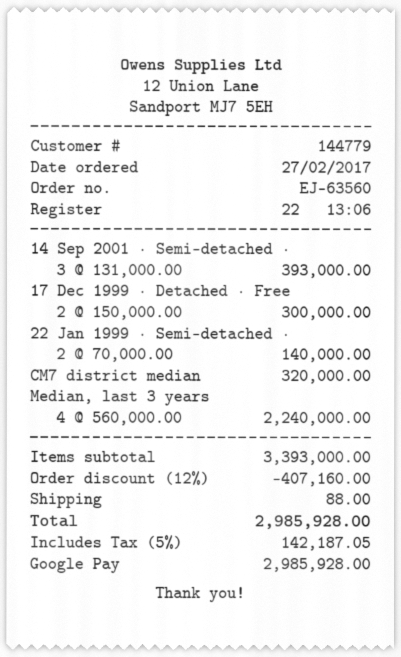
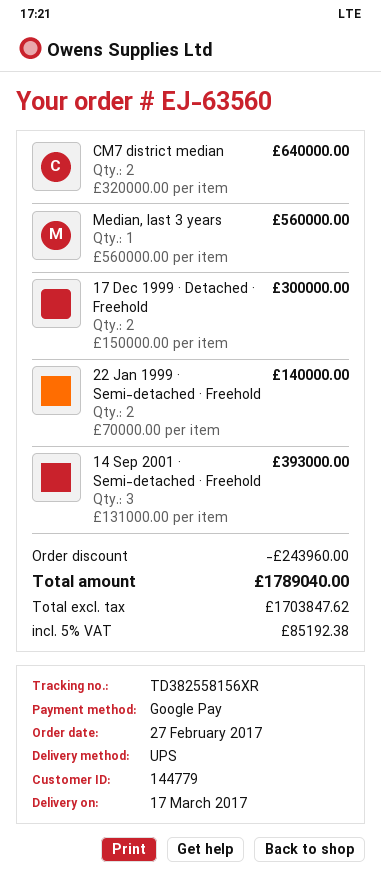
CM7 district median: 1 x 320000.00 = 320000.00 -> 2 x 320000.00 = 640000.00
Median, last 3 years: 4 x 560000.00 = 2240000.00 -> 1 x 560000.00 = 560000.00
discount: 407160.00 -> 243960.00
shipping: 88.00 -> none
tax: 5% = 142187.05 -> 5% = 85192.38
total: 2985928.00 -> 1789040.00

